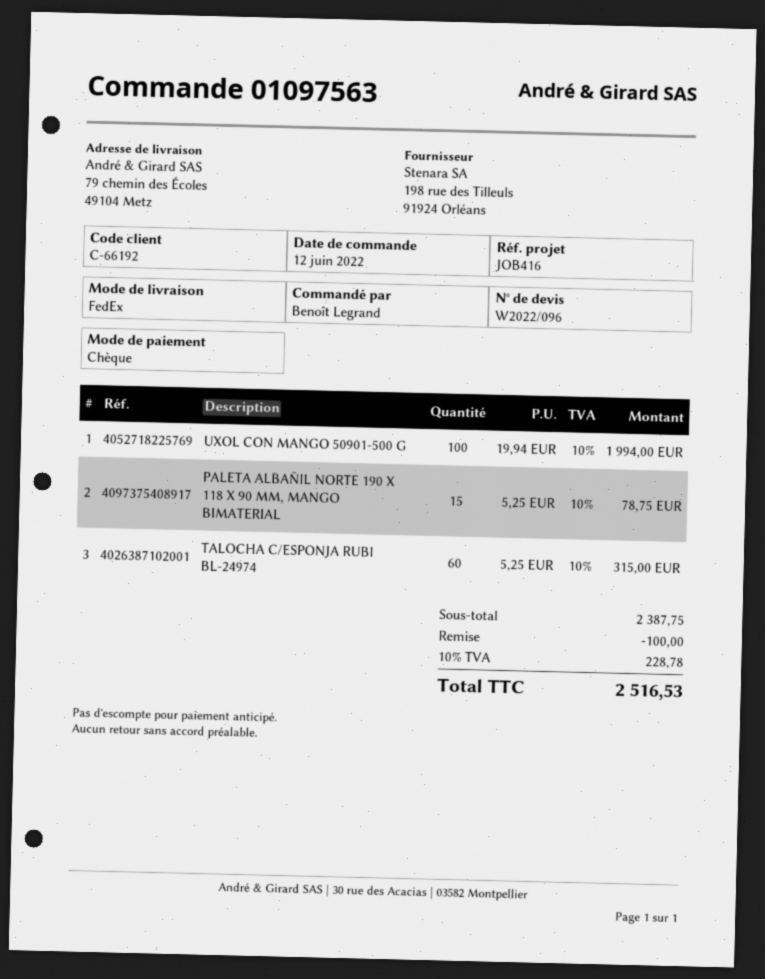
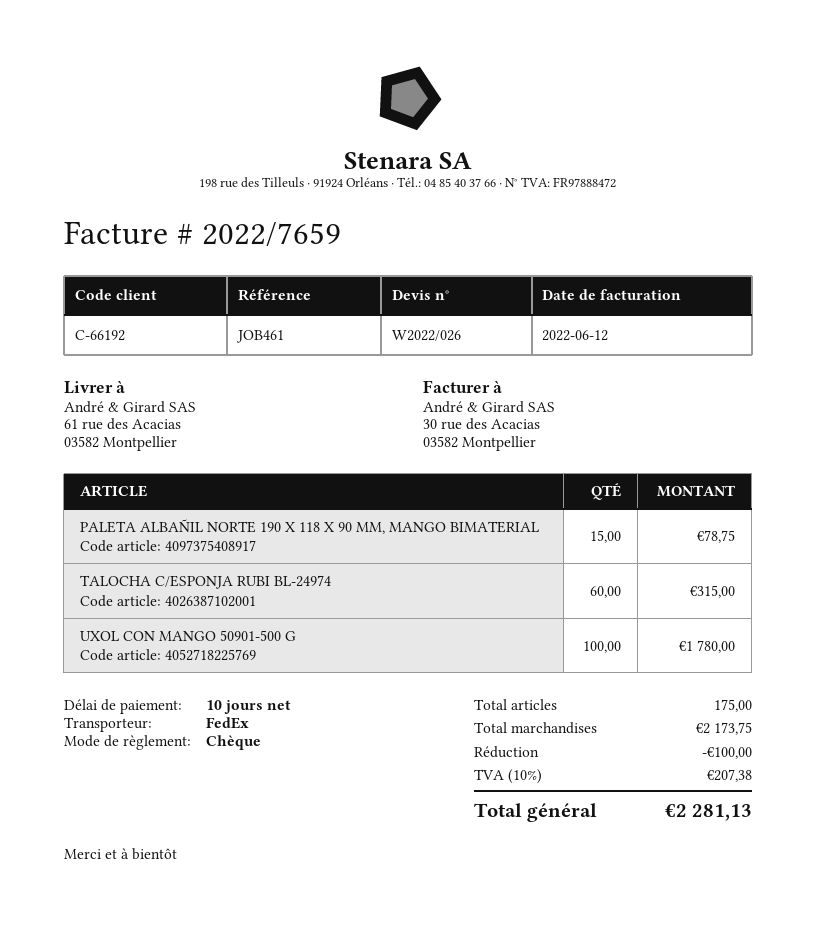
quote number: W2022/096 -> W2022/026
reference: JOB416 -> JOB461
ship to: 79 chemin des Écoles, 49104 Metz -> 61 rue des Acacias, 03582 Montpellier
UXOL CON MANGO 50901-500 G: 100 for 1994.00 -> 100 for 1780.00
subtotal: 2387.75 -> 2173.75
tax: 10% = 228.78 -> 10% = 207.38
total: 2516.53 -> 2281.13

